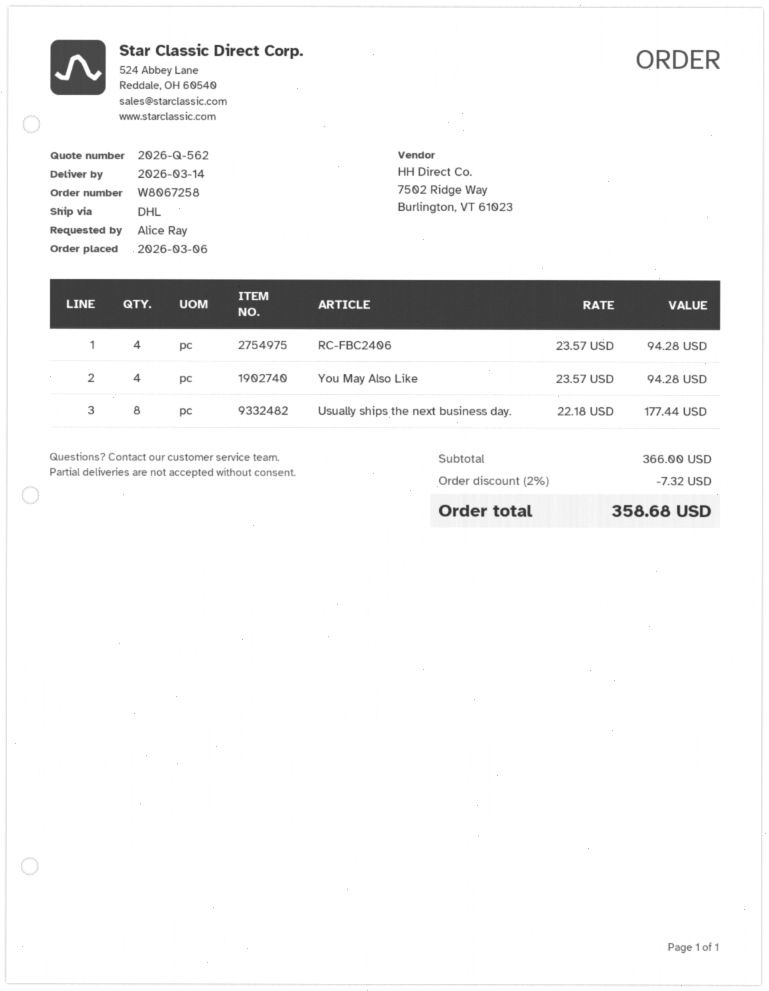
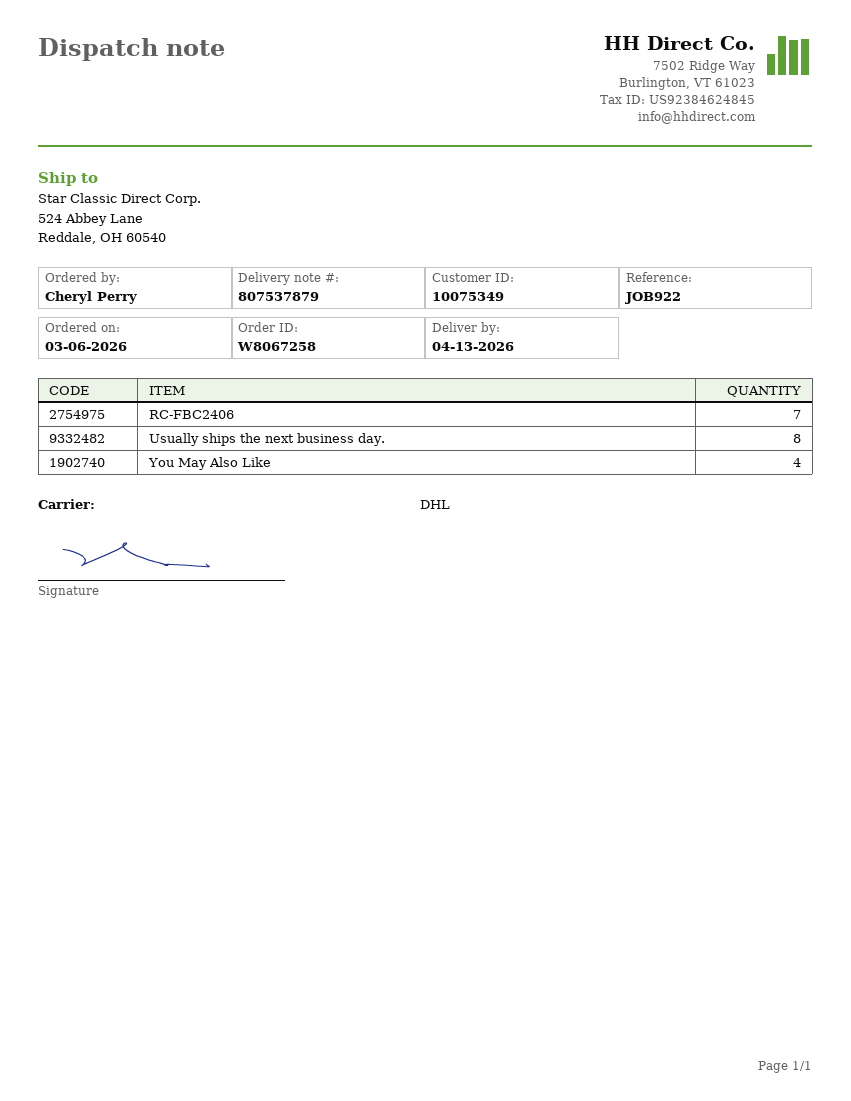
delivery date: 2026-03-14 -> 2026-04-13
ordered by: Alice Ray -> Cheryl Perry
RC-FBC2406: 4 -> 7

